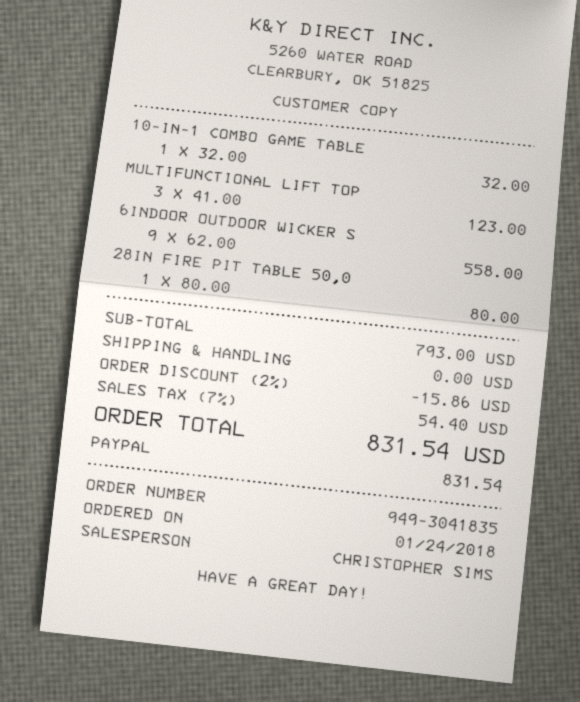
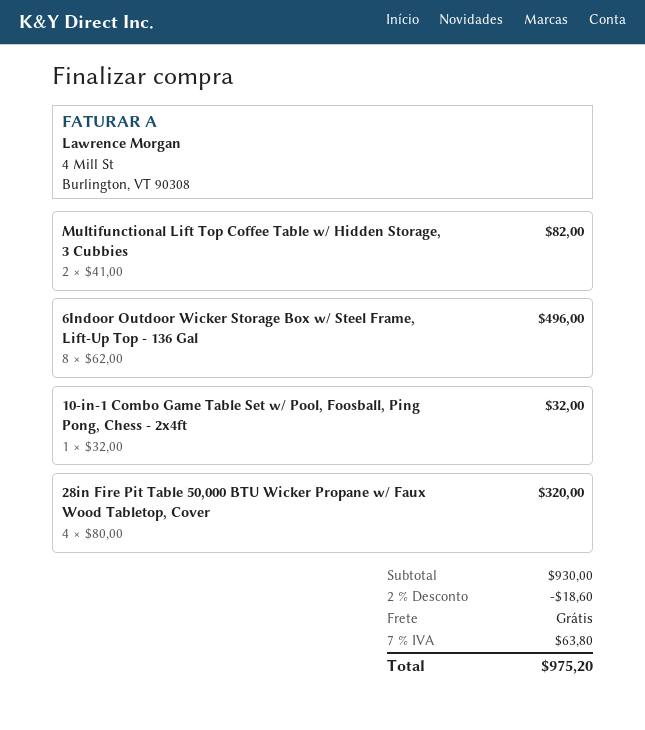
MULTIFUNCTIONAL LIFT TOP: 3 x 41.00 = 123.00 -> 2 x 41.00 = 82.00
6INDOOR OUTDOOR WICKER S: 9 x 62.00 = 558.00 -> 8 x 62.00 = 496.00
28IN FIRE PIT TABLE 50,0: 1 x 80.00 = 80.00 -> 4 x 80.00 = 320.00
subtotal: 793.00 -> 930.00
discount: 2% = 15.86 -> 2% = 18.60
tax: 7% = 54.40 -> 7% = 63.80
total: 831.54 -> 975.20

